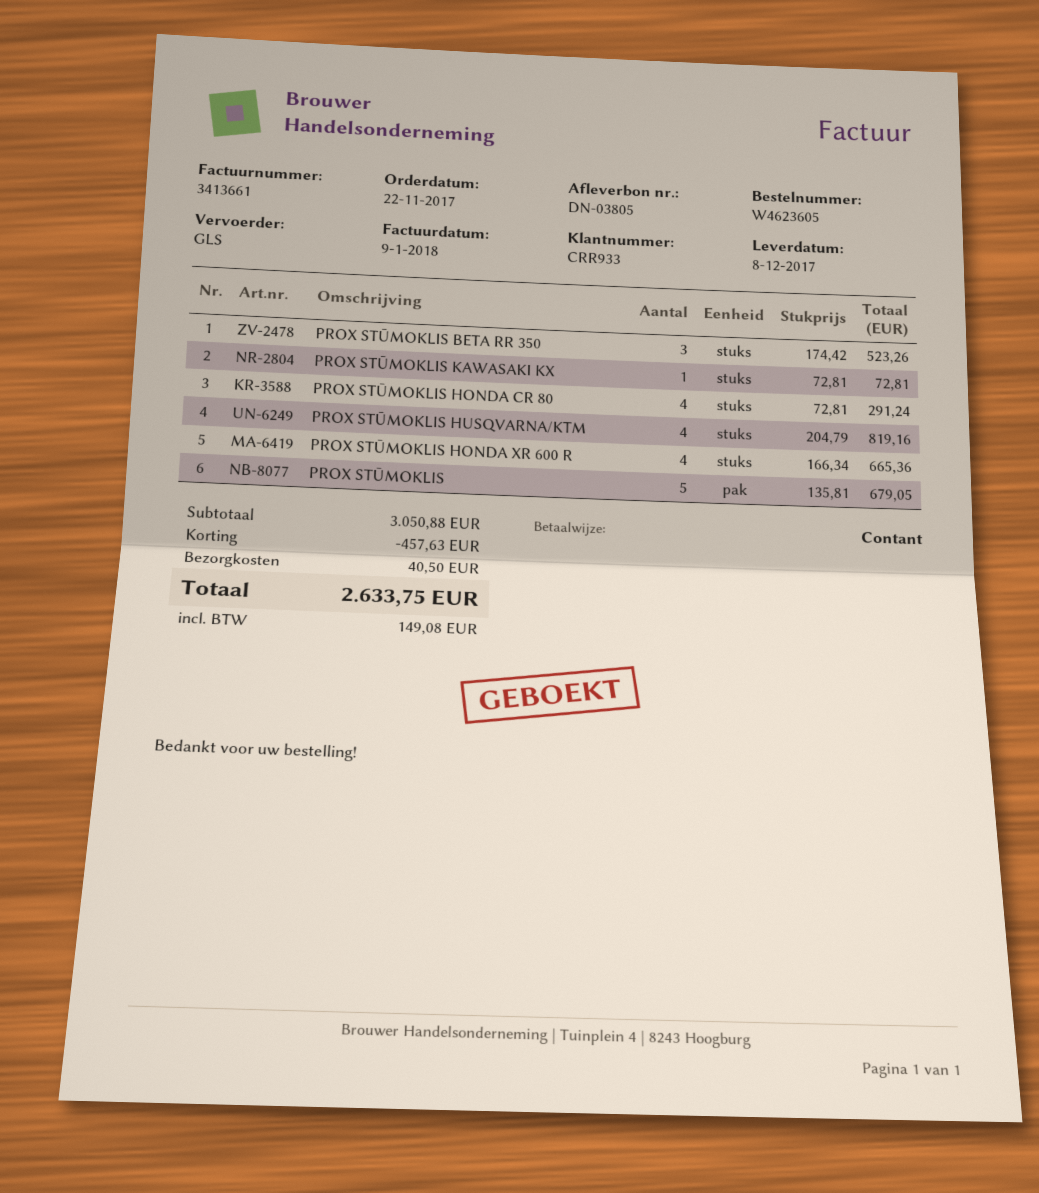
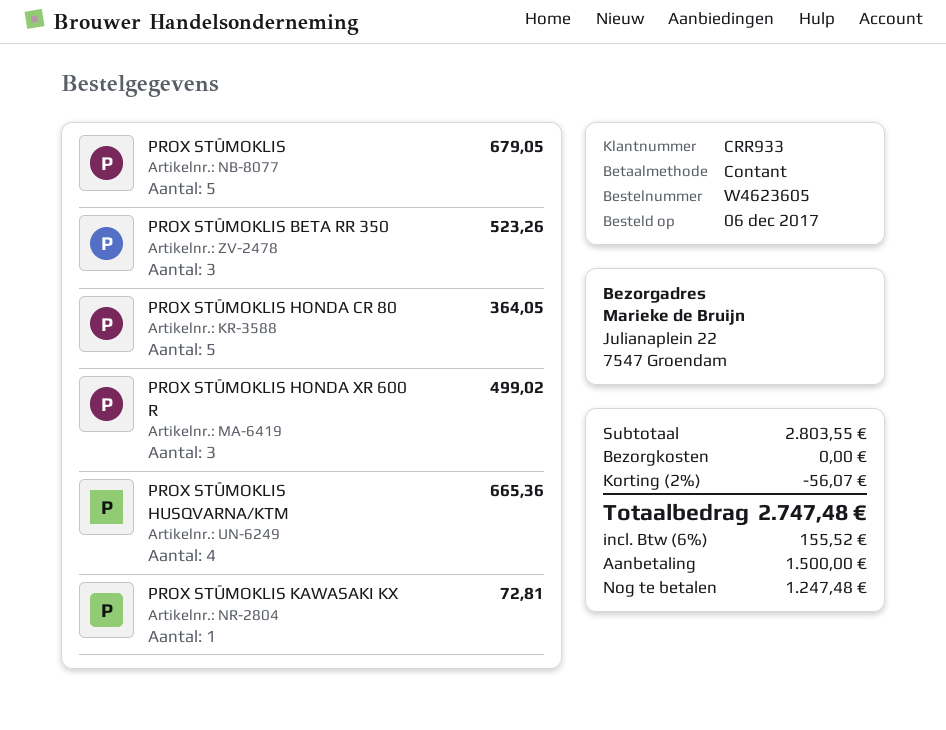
order date: 2017-11-22 -> 2017-12-06
PROX STŪMOKLIS HONDA CR 80: 4 for 291.24 -> 5 for 364.05
PROX STŪMOKLIS HUSQVARNA/KTM: 4 for 819.16 -> 4 for 665.36
PROX STŪMOKLIS HONDA XR 600 R: 4 for 665.36 -> 3 for 499.02
subtotal: 3050.88 -> 2803.55
discount: 457.63 -> 56.07
shipping: 40.50 -> 0.00
tax: 149.08 -> 155.52
total: 2633.75 -> 2747.48

